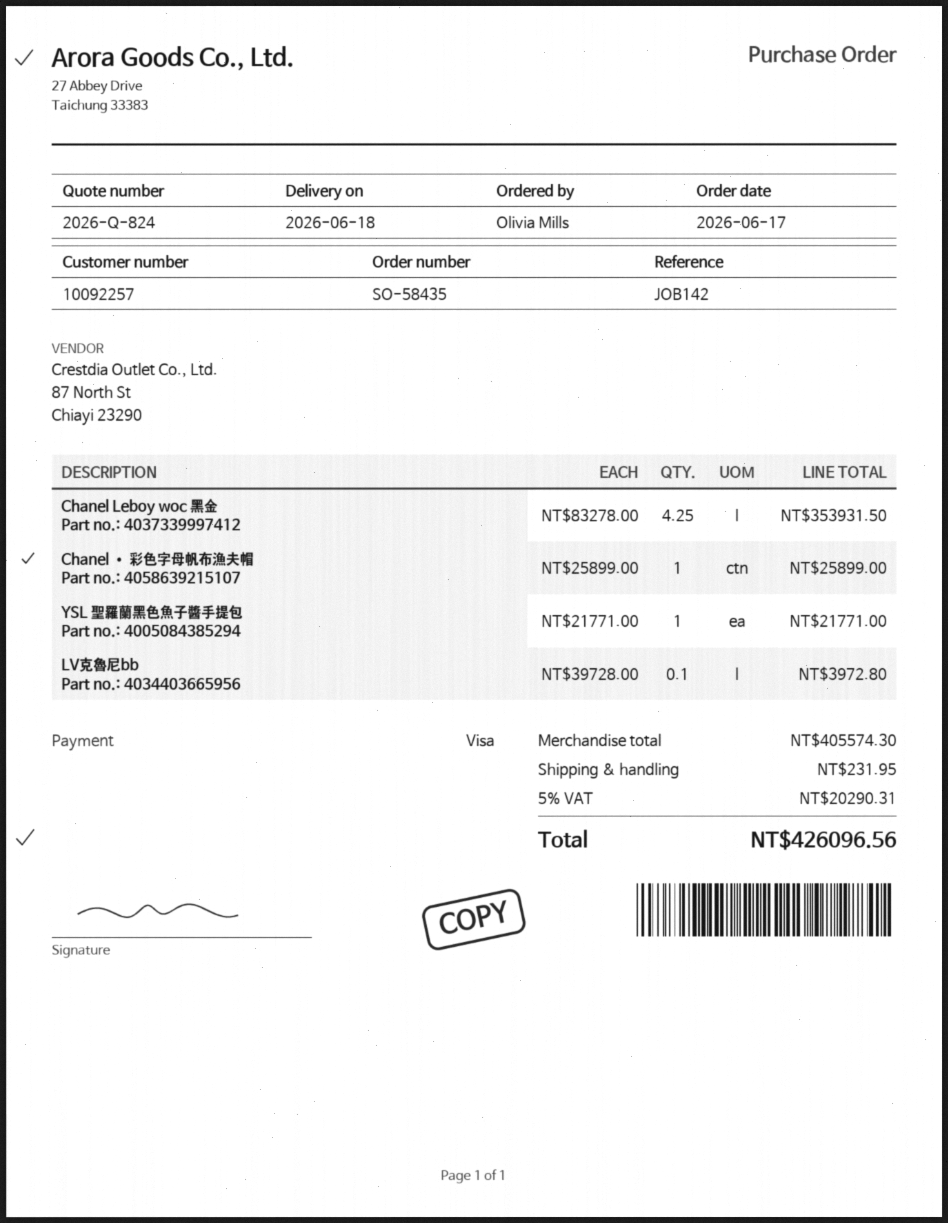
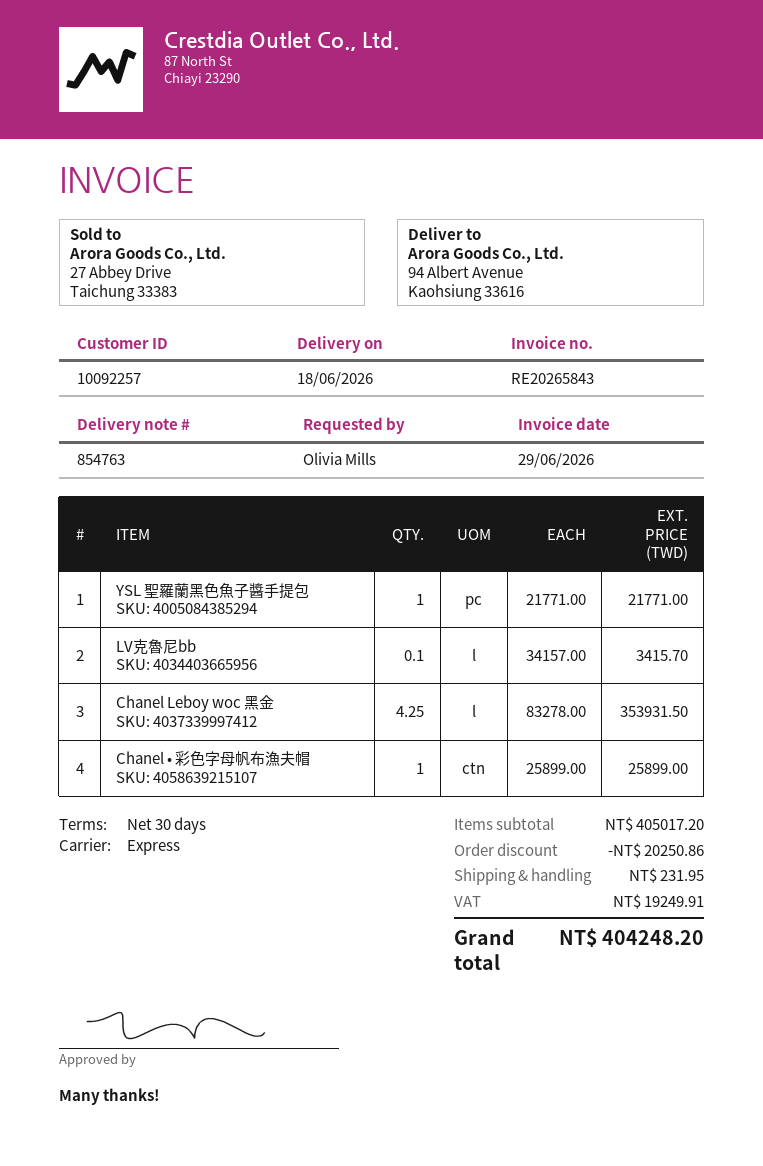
LV克魯尼bb: 0.1 x 39728.00 = 3972.80 -> 0.1 x 34157.00 = 3415.70
subtotal: 405574.30 -> 405017.20
discount: none -> 20250.86
tax: 20290.31 -> 19249.91
total: 426096.56 -> 404248.20

